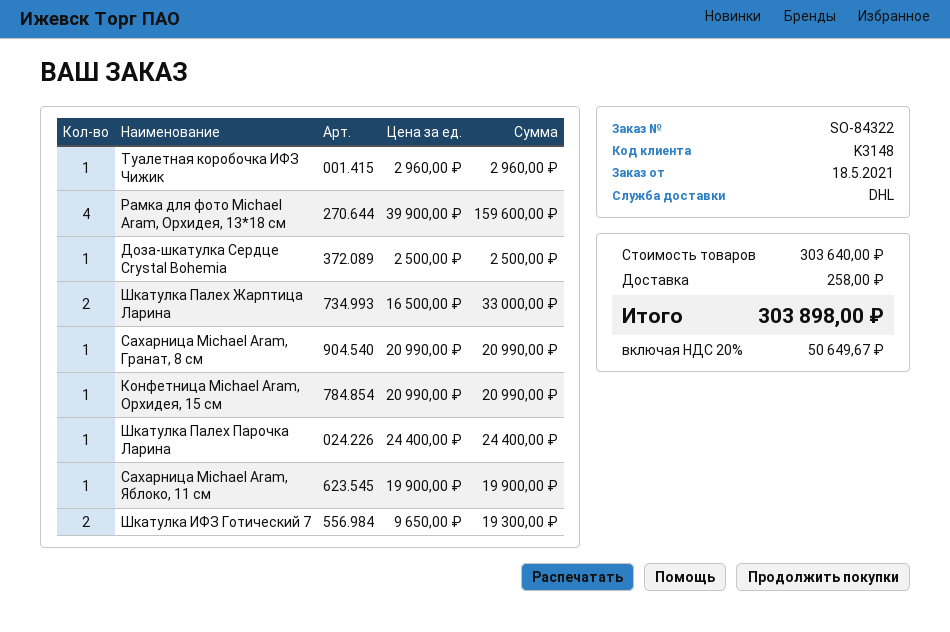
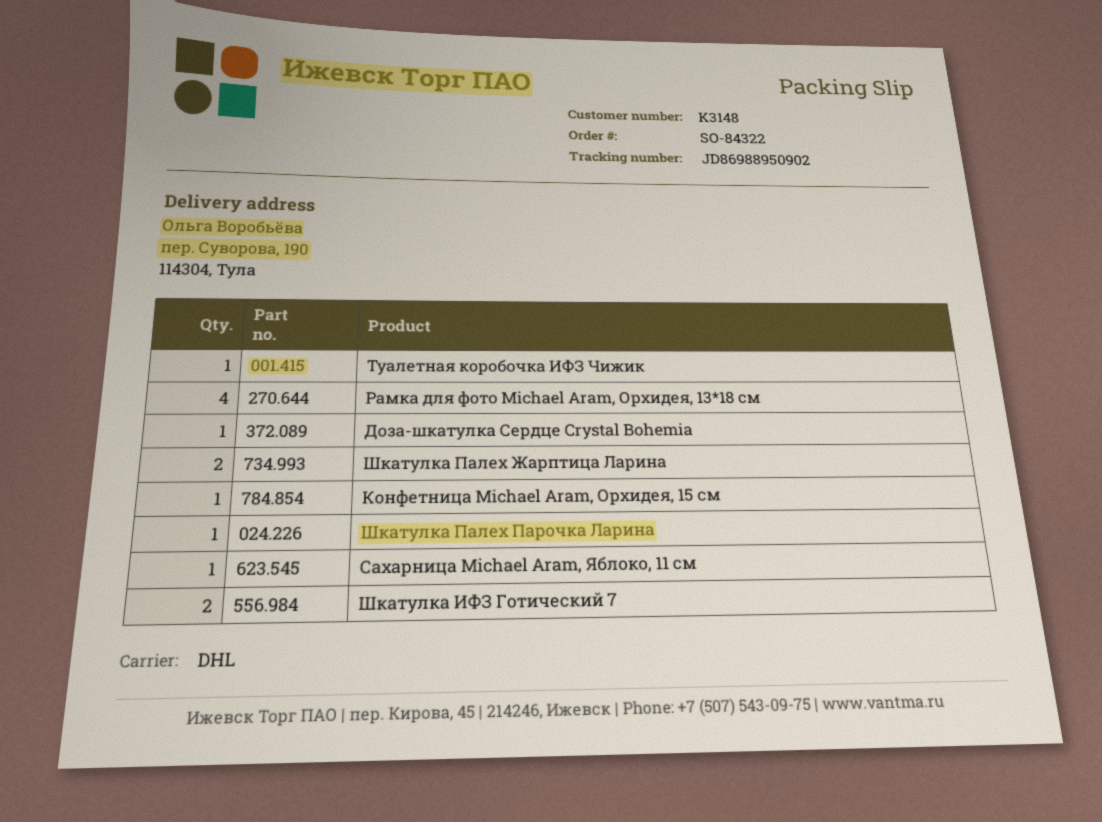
Сахарница Michael Aram, Гранат, 8 см: 1 -> none

